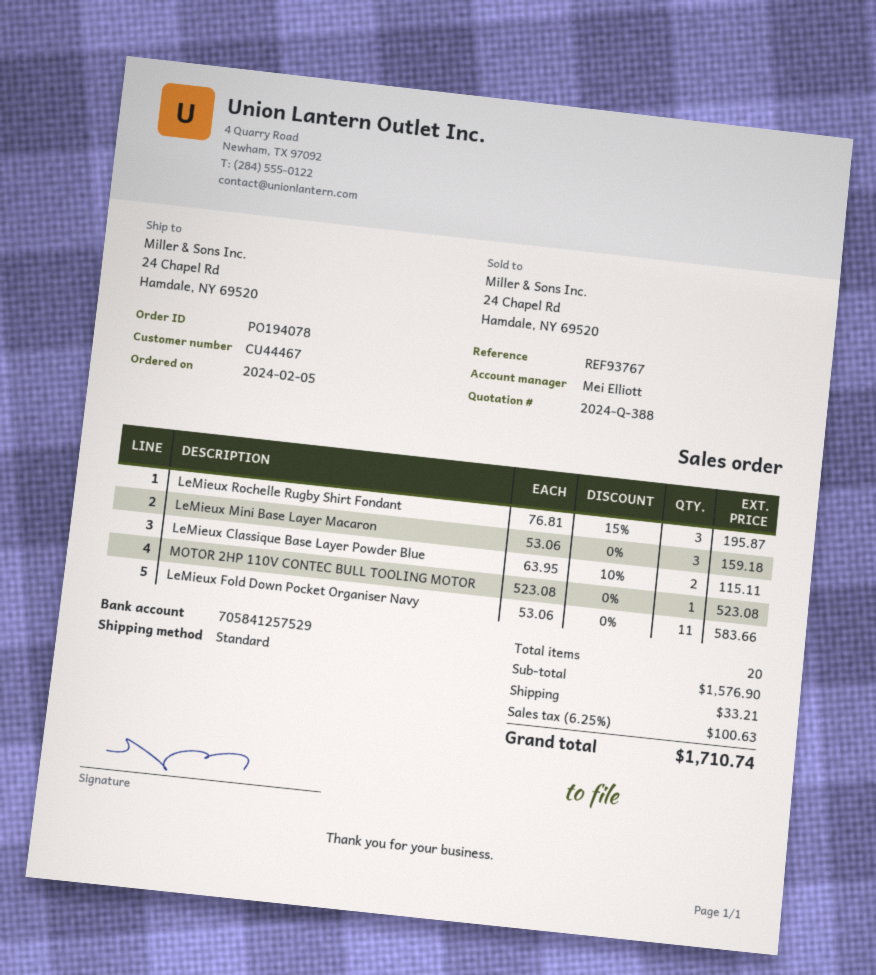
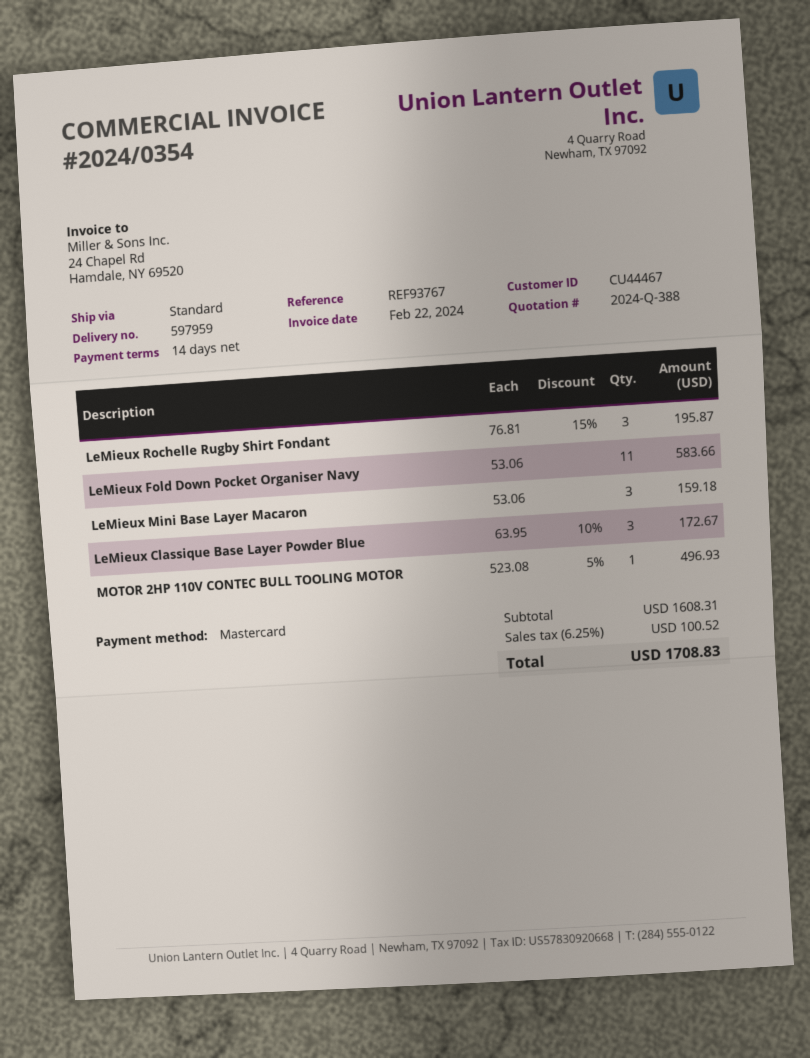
LeMieux Classique Base Layer Powder Blue: 2 x 63.95 - 10% = 115.11 -> 3 x 63.95 - 10% = 172.67
MOTOR 2HP 110V CONTEC BULL TOOLING MOTOR: 1 x 523.08 = 523.08 -> 1 x 523.08 - 5% = 496.93
subtotal: 1576.90 -> 1608.31
shipping: 33.21 -> none
tax: 6.25% = 100.63 -> 6.25% = 100.52
total: 1710.74 -> 1708.83

